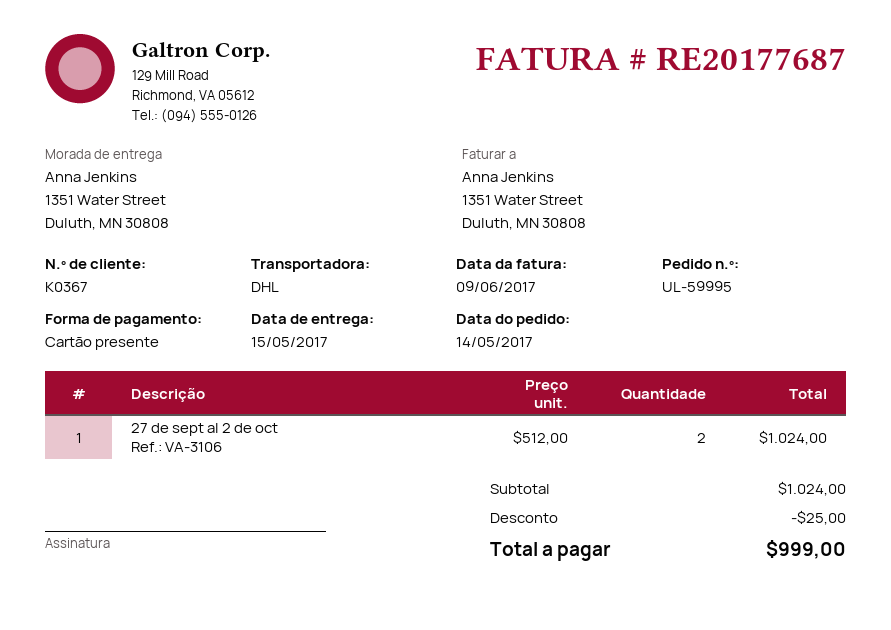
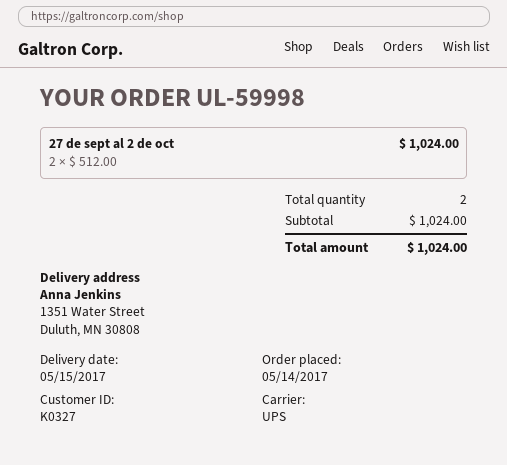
order number: UL-59995 -> UL-59998
customer number: K0367 -> K0327
shipping method: DHL -> UPS
discount: 25.00 -> none
total: 999.00 -> 1024.00

